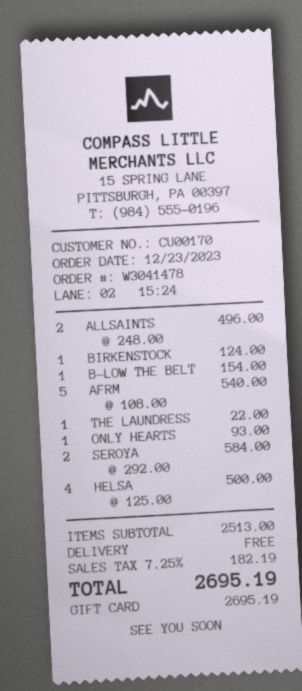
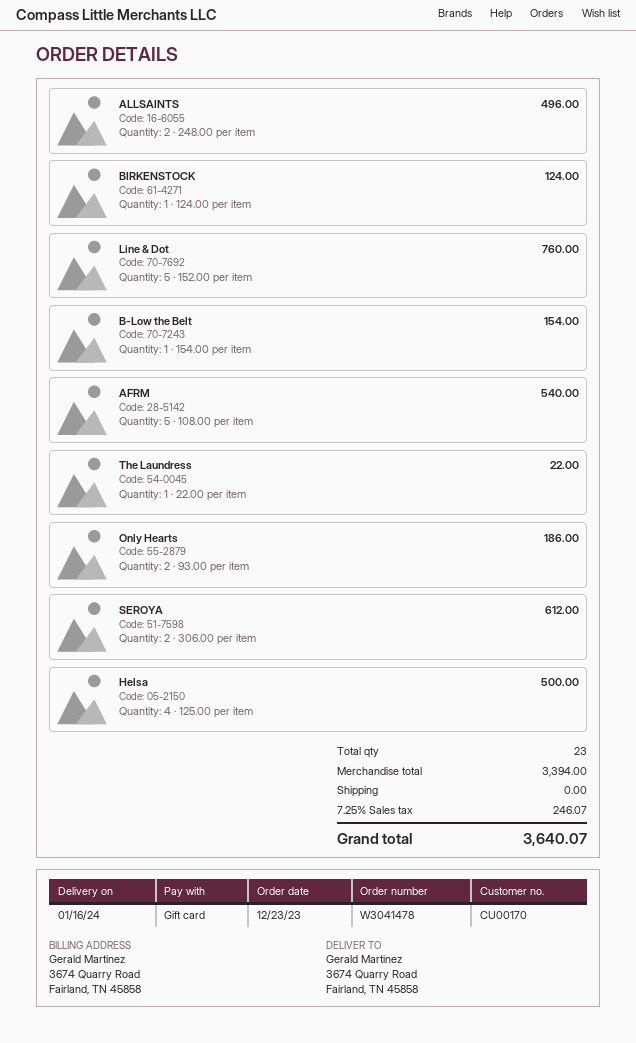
ONLY HEARTS: 1 x 93.00 = 93.00 -> 2 x 93.00 = 186.00
SEROYA: 2 x 292.00 = 584.00 -> 2 x 306.00 = 612.00
Line & Dot: none -> 5 x 152.00 = 760.00
subtotal: 2513.00 -> 3394.00
tax: 7.25% = 182.19 -> 7.25% = 246.07
total: 2695.19 -> 3640.07

